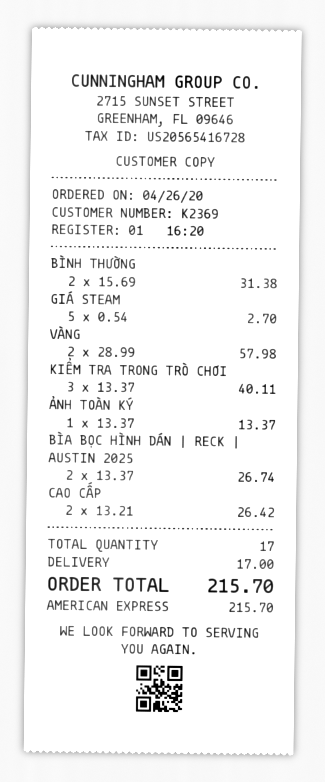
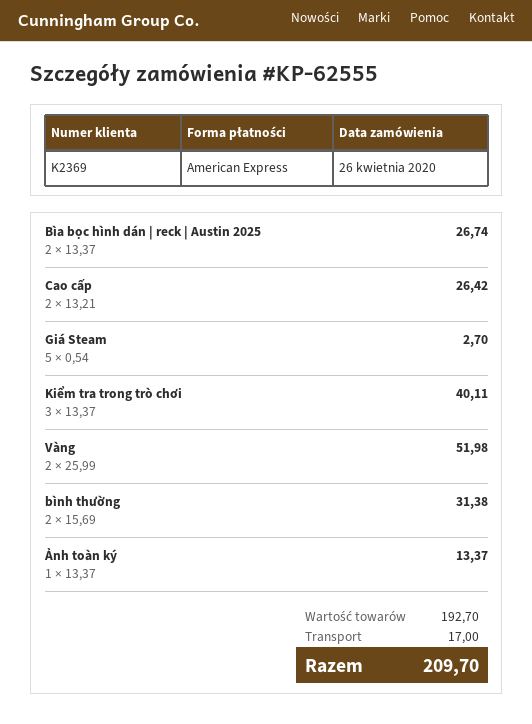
VÀNG: 2 x 28.99 = 57.98 -> 2 x 25.99 = 51.98
total: 215.70 -> 209.70

